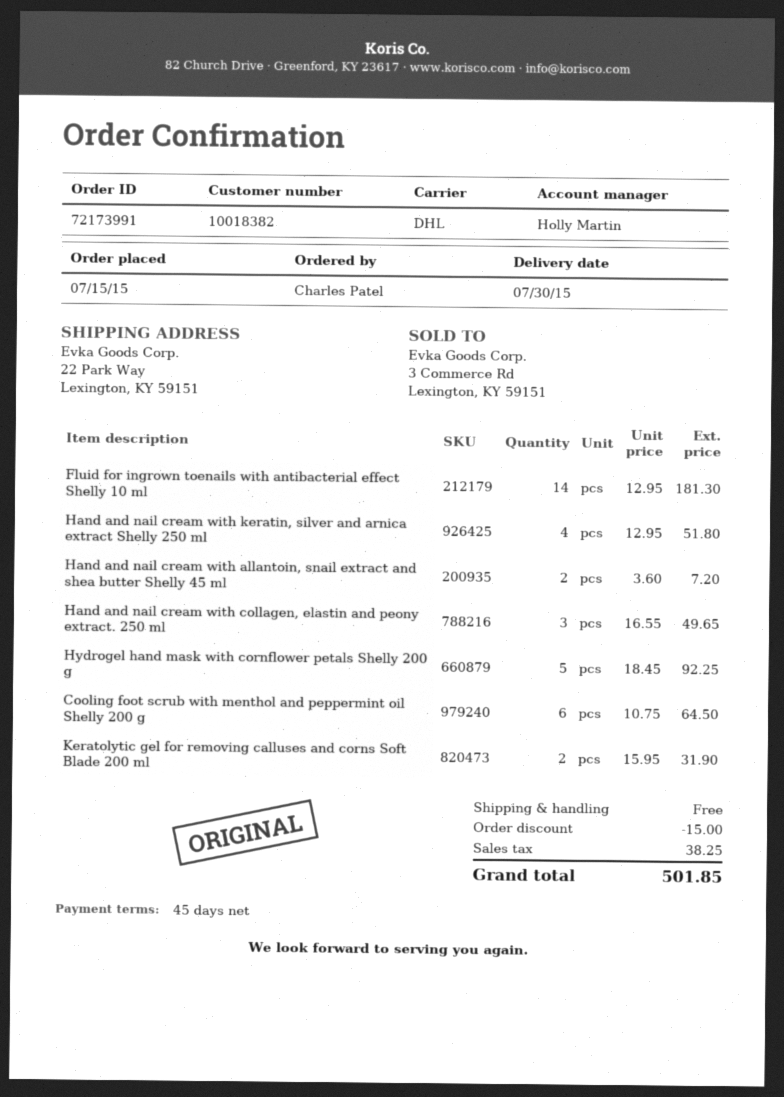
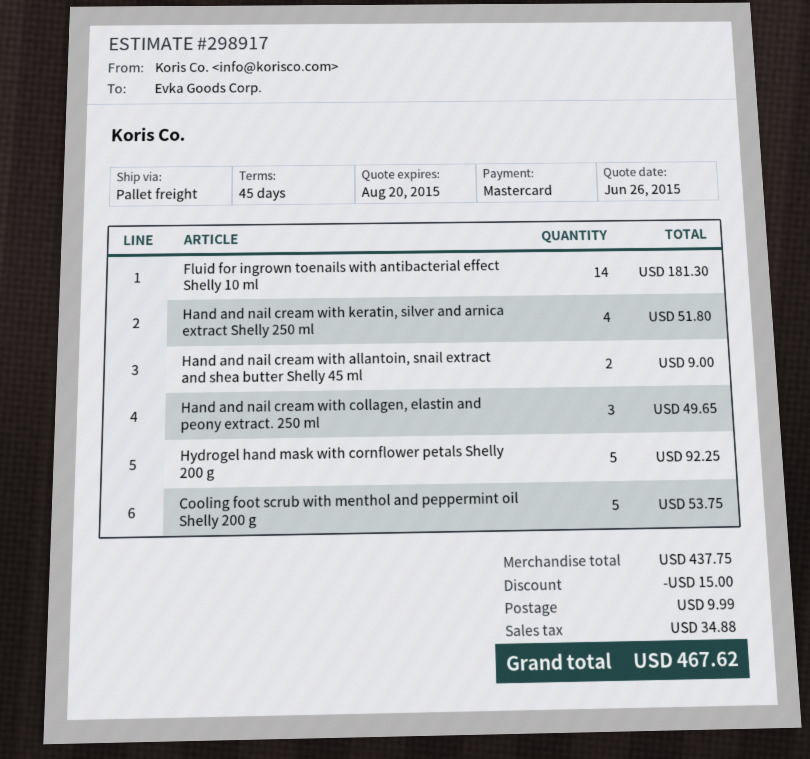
shipping method: DHL -> pallet freight
Hand and nail cream with allantoin, snail extract and shea butter Shelly 45 ml: 2 for 7.20 -> 2 for 9.00
Cooling foot scrub with menthol and peppermint oil Shelly 200 g: 6 for 64.50 -> 5 for 53.75
Keratolytic gel for removing calluses and corns Soft Blade 200 ml: 2 for 31.90 -> none
shipping: 0.00 -> 9.99
tax: 38.25 -> 34.88
total: 501.85 -> 467.62

